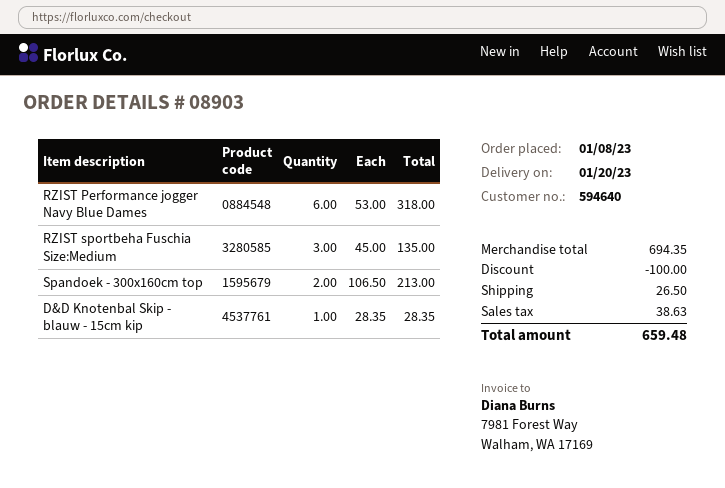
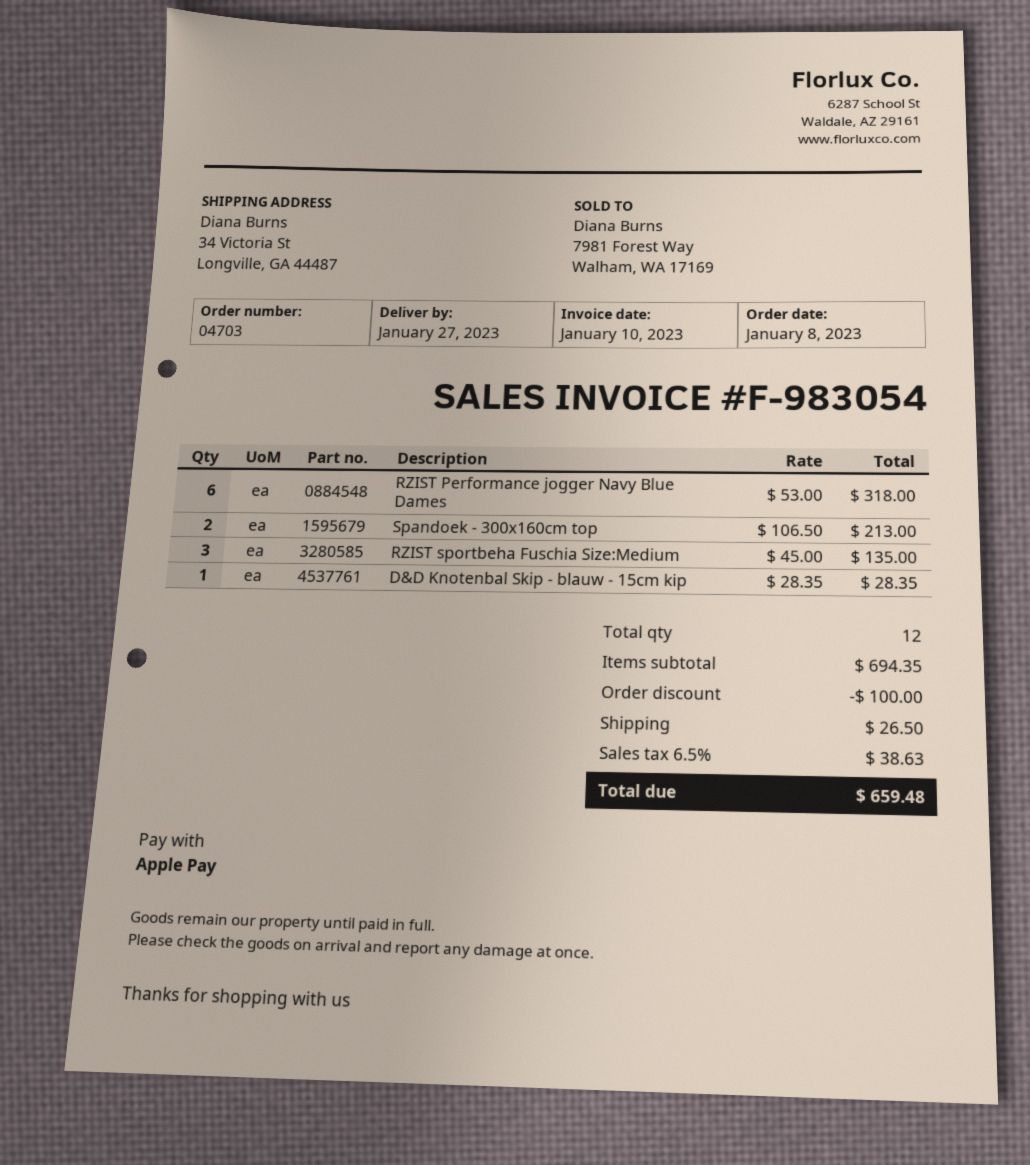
order number: 08903 -> 04703
delivery date: 2023-01-20 -> 2023-01-27

